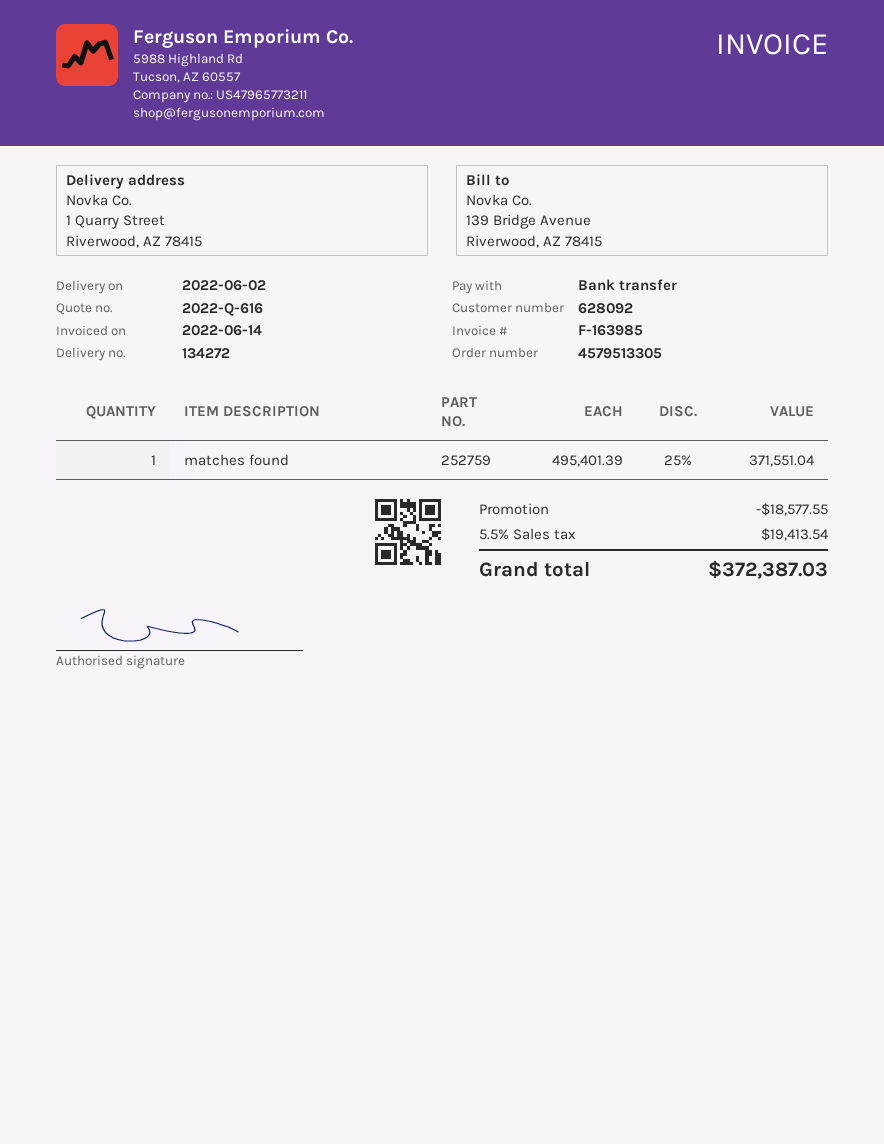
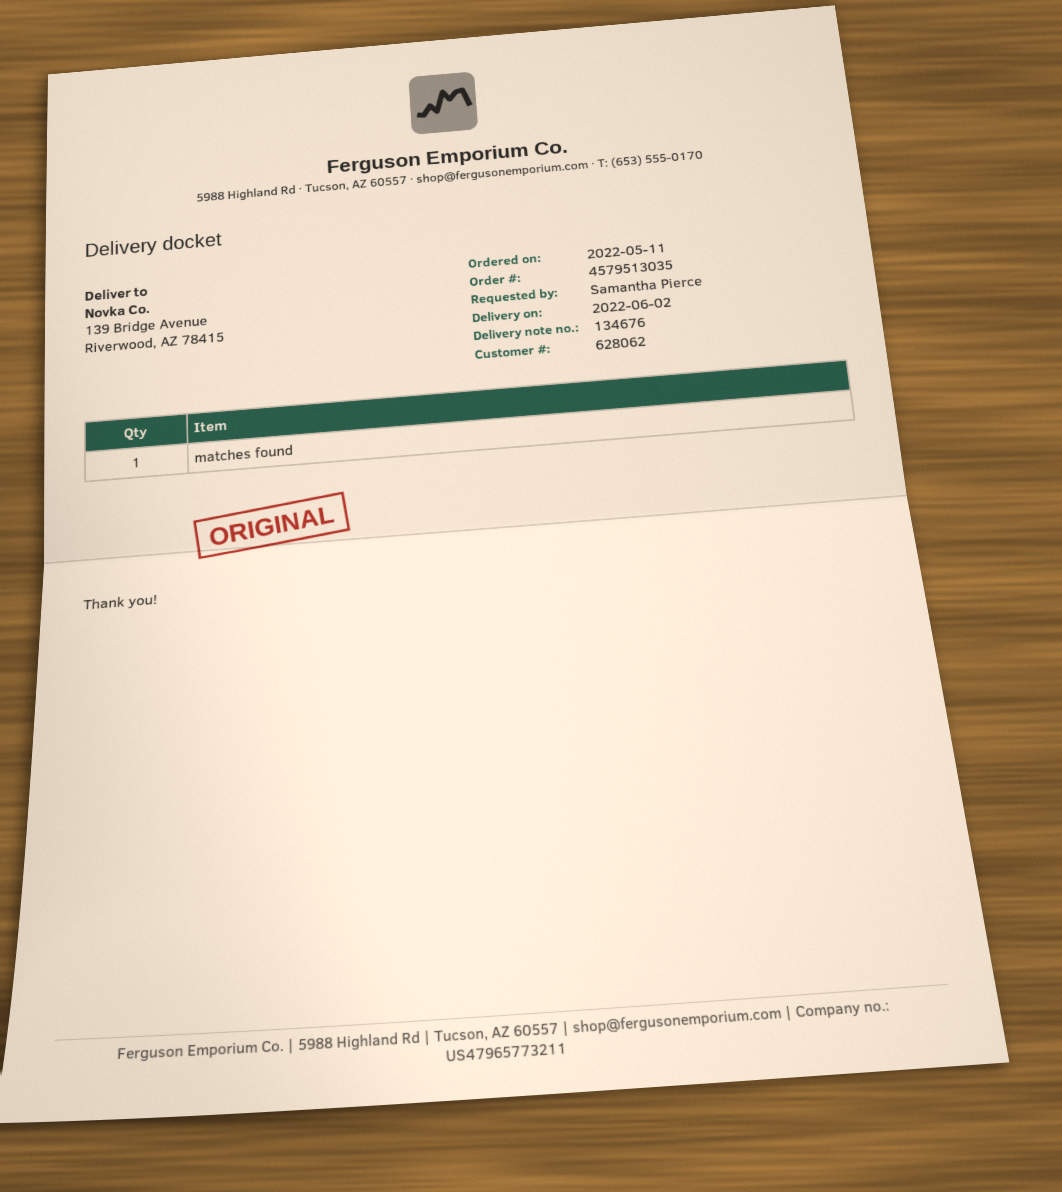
order number: 4579513305 -> 4579513035
delivery note number: 134272 -> 134676
customer number: 628092 -> 628062
ship to: 1 Quarry Street, Riverwood, AZ 78415 -> 139 Bridge Avenue, Riverwood, AZ 78415

